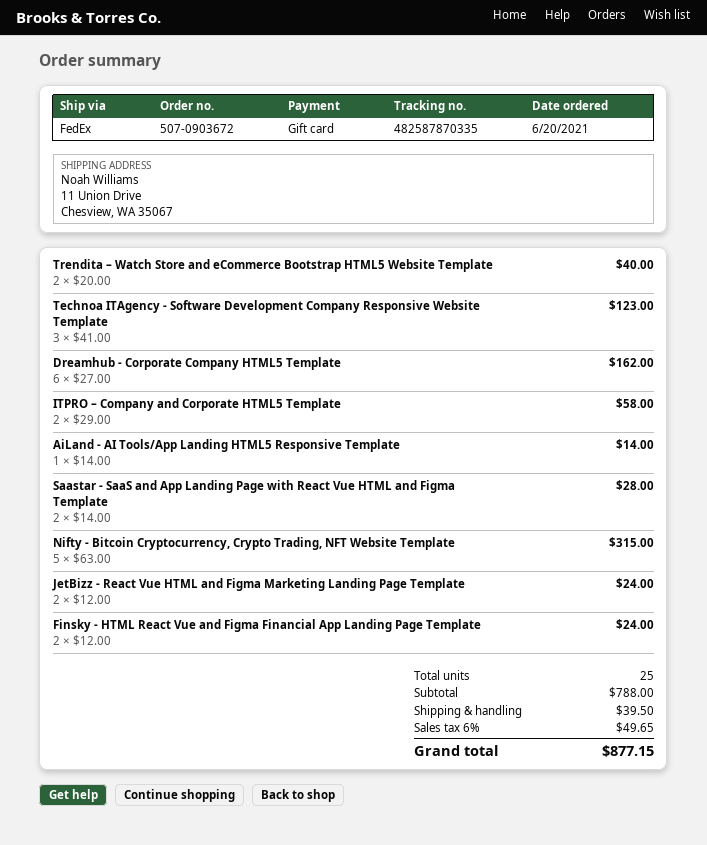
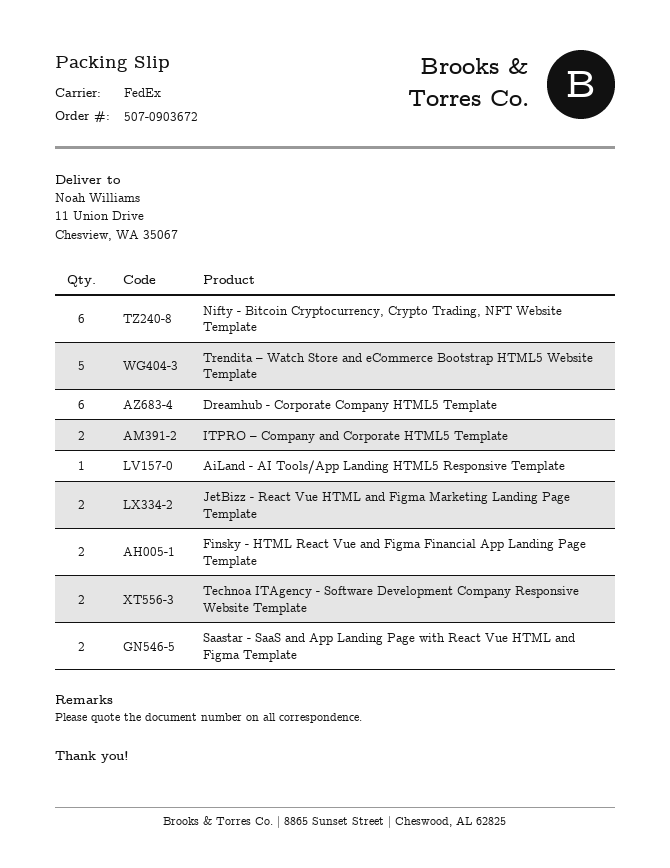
Trendita – Watch Store and eCommerce Bootstrap HTML5 Website Template: 2 -> 5
Technoa ITAgency - Software Development Company Responsive Website Template: 3 -> 2
Nifty - Bitcoin Cryptocurrency, Crypto Trading, NFT Website Template: 5 -> 6

